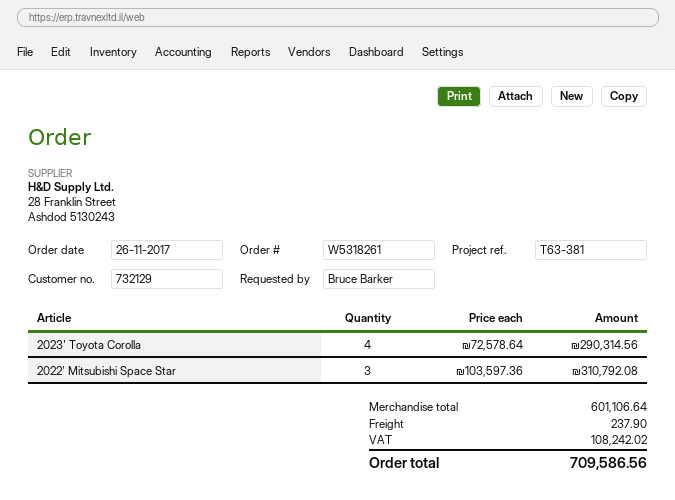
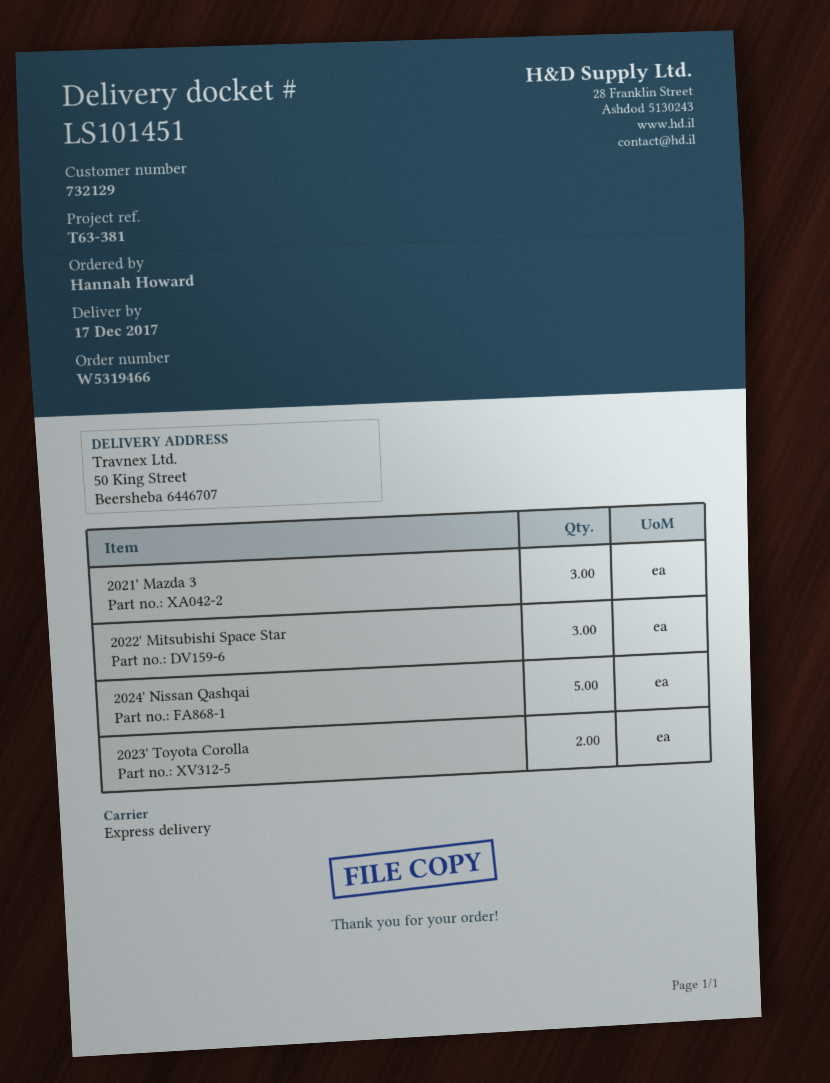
order number: W5318261 -> W5319466
ordered by: Bruce Barker -> Hannah Howard
2023' Toyota Corolla: 4 -> 2
2021' Mazda 3: none -> 3
2024' Nissan Qashqai: none -> 5

